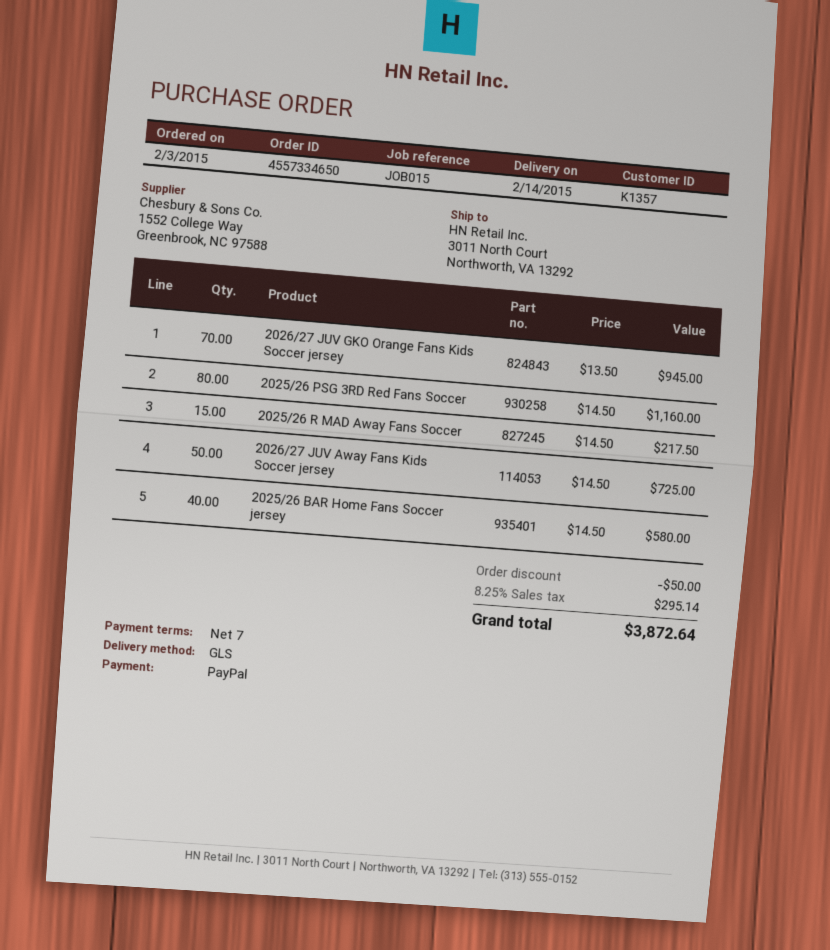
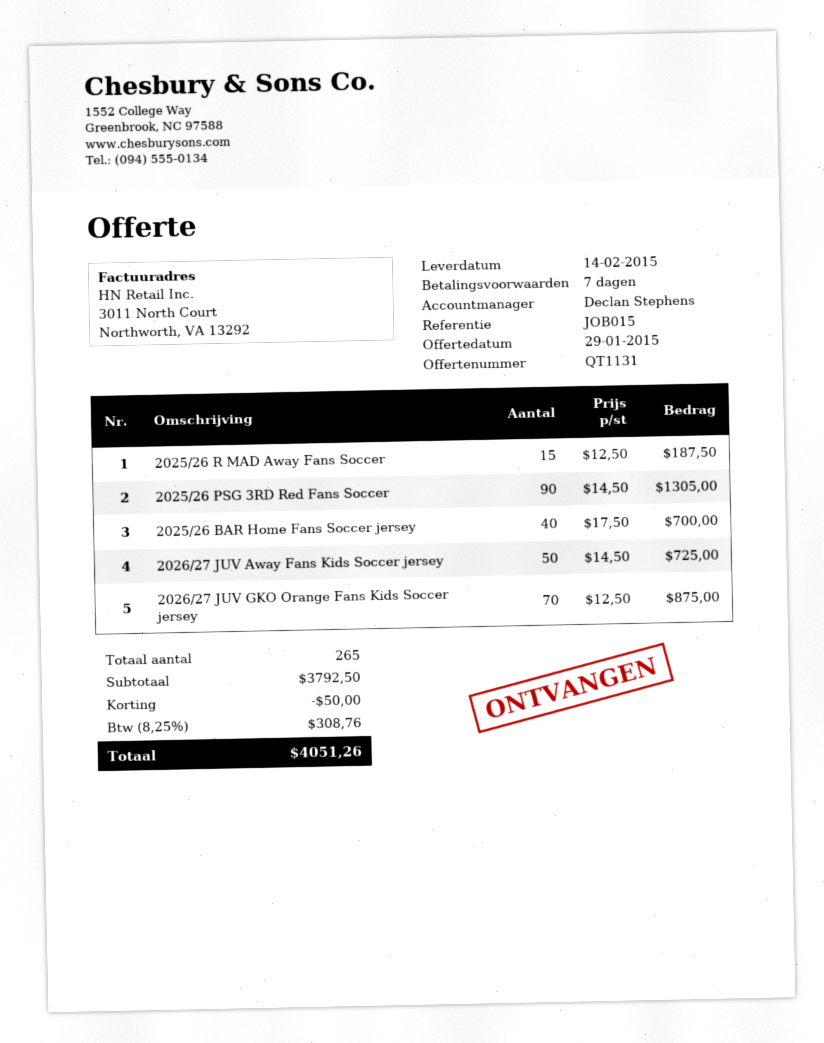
2026/27 JUV GKO Orange Fans Kids Soccer jersey: 70 x 13.50 = 945.00 -> 70 x 12.50 = 875.00
2025/26 PSG 3RD Red Fans Soccer: 80 x 14.50 = 1160.00 -> 90 x 14.50 = 1305.00
2025/26 R MAD Away Fans Soccer: 15 x 14.50 = 217.50 -> 15 x 12.50 = 187.50
2025/26 BAR Home Fans Soccer jersey: 40 x 14.50 = 580.00 -> 40 x 17.50 = 700.00
tax: 8.25% = 295.14 -> 8.25% = 308.76
total: 3872.64 -> 4051.26

